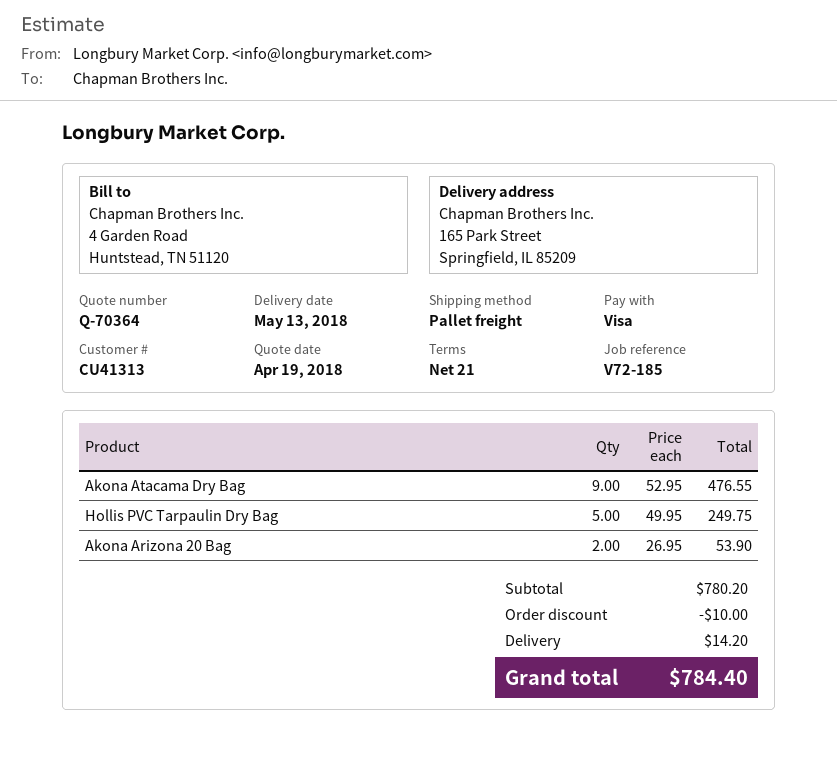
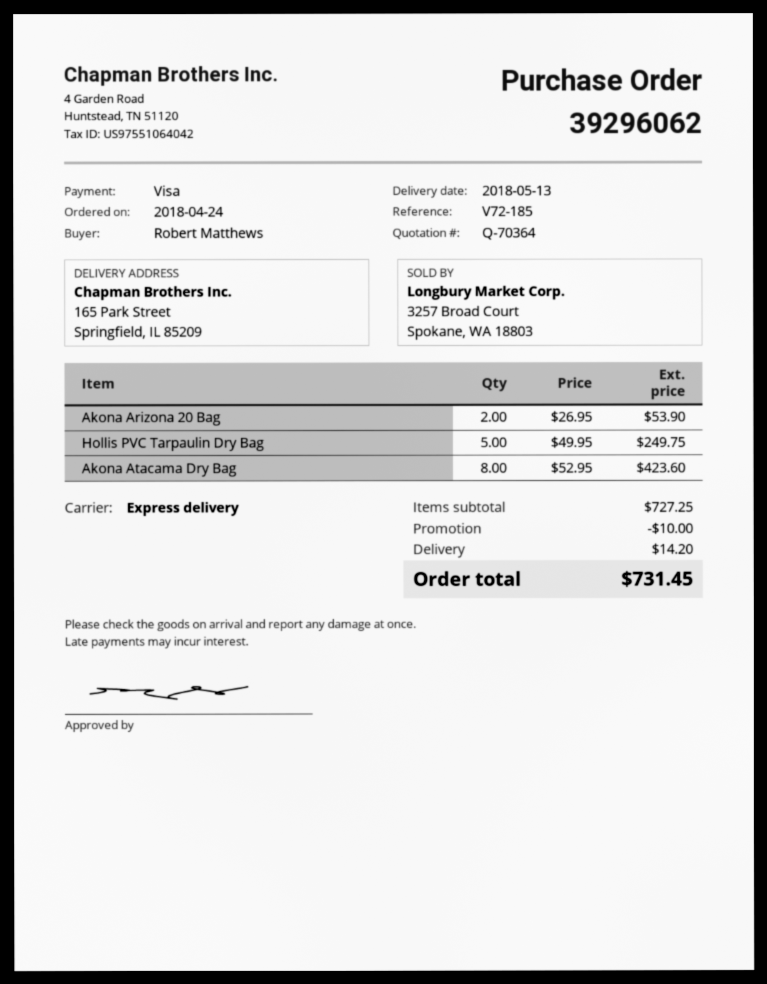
shipping method: pallet freight -> express
Akona Atacama Dry Bag: 9 x 52.95 = 476.55 -> 8 x 52.95 = 423.60
subtotal: 780.20 -> 727.25
total: 784.40 -> 731.45

